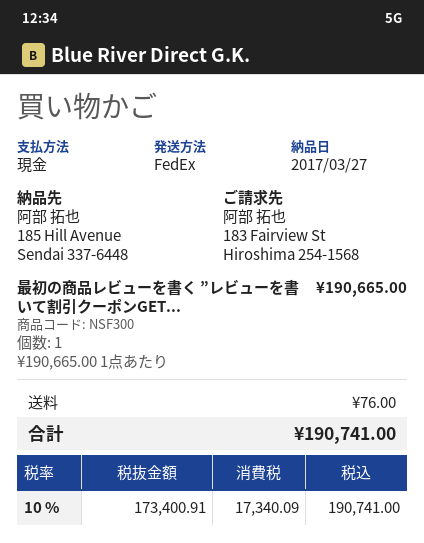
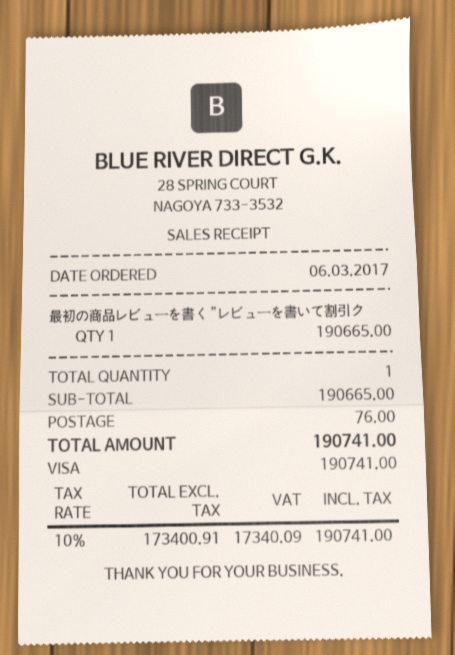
payment method: cash -> Visa

